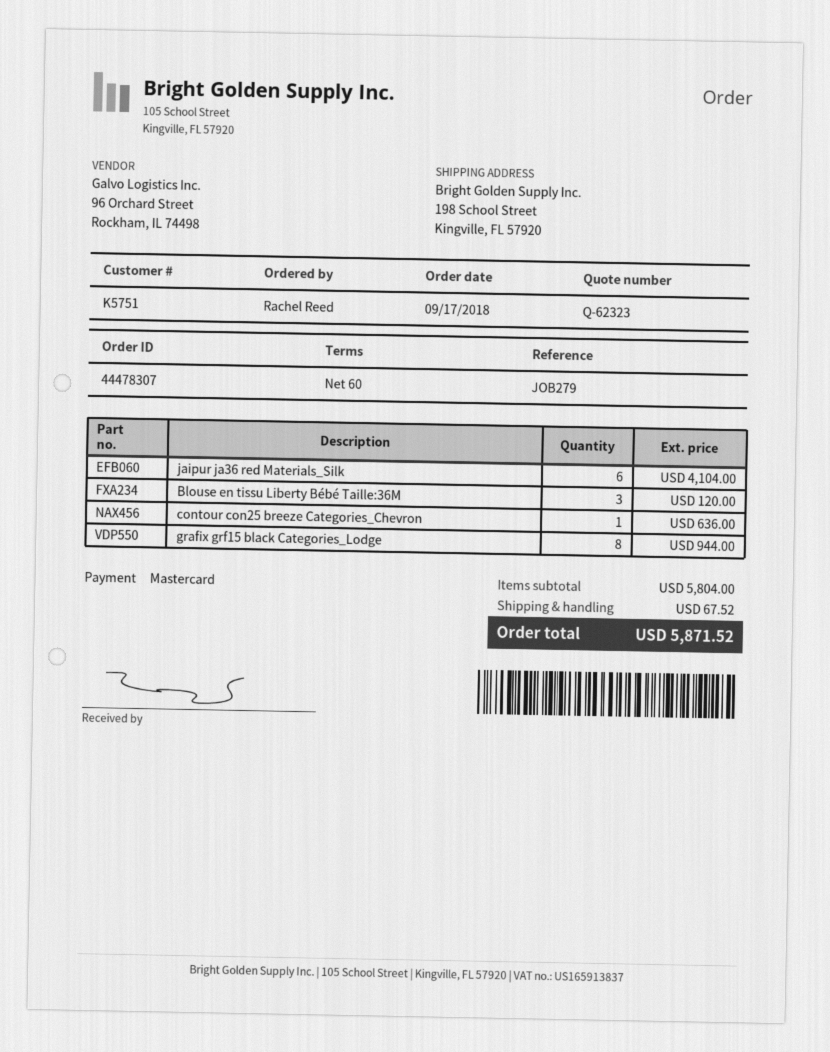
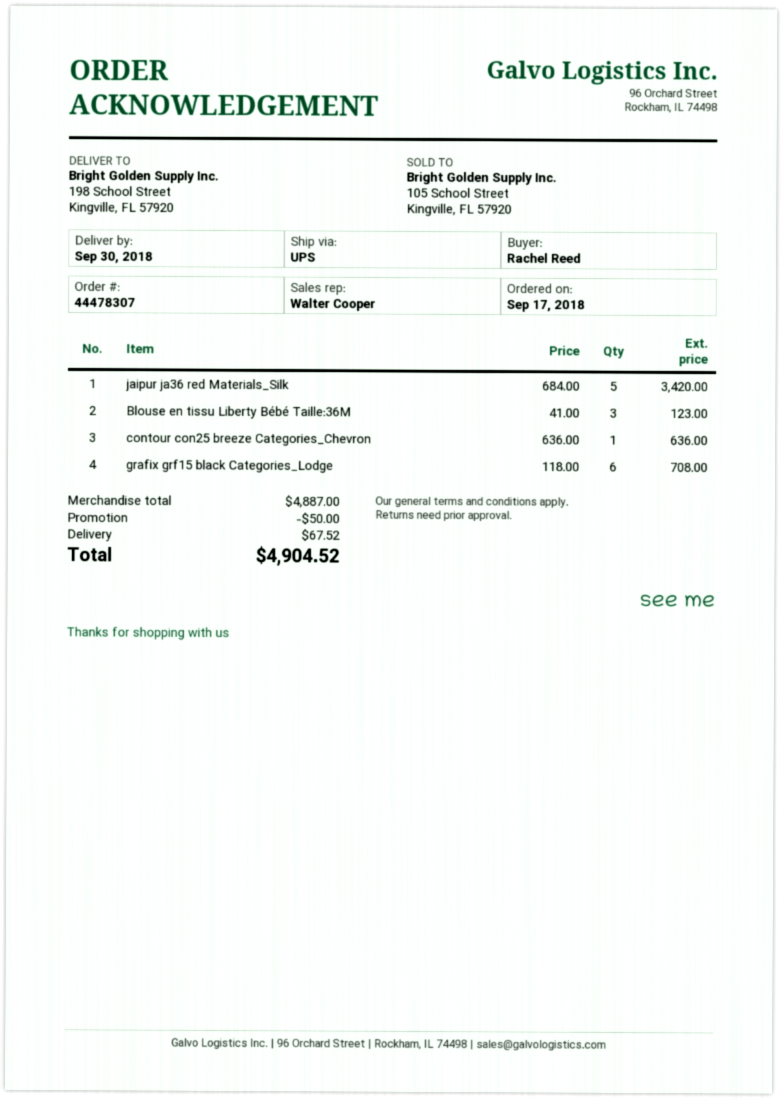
jaipur ja36 red Materials_Silk: 6 for 4104.00 -> 5 for 3420.00
Blouse en tissu Liberty Bébé Taille:36M: 3 for 120.00 -> 3 for 123.00
grafix grf15 black Categories_Lodge: 8 for 944.00 -> 6 for 708.00
subtotal: 5804.00 -> 4887.00
discount: none -> 50.00
total: 5871.52 -> 4904.52

